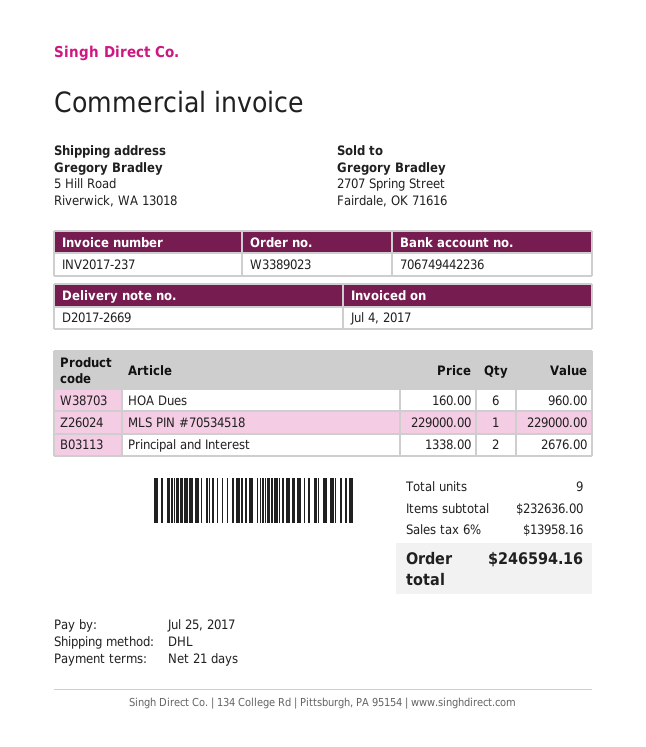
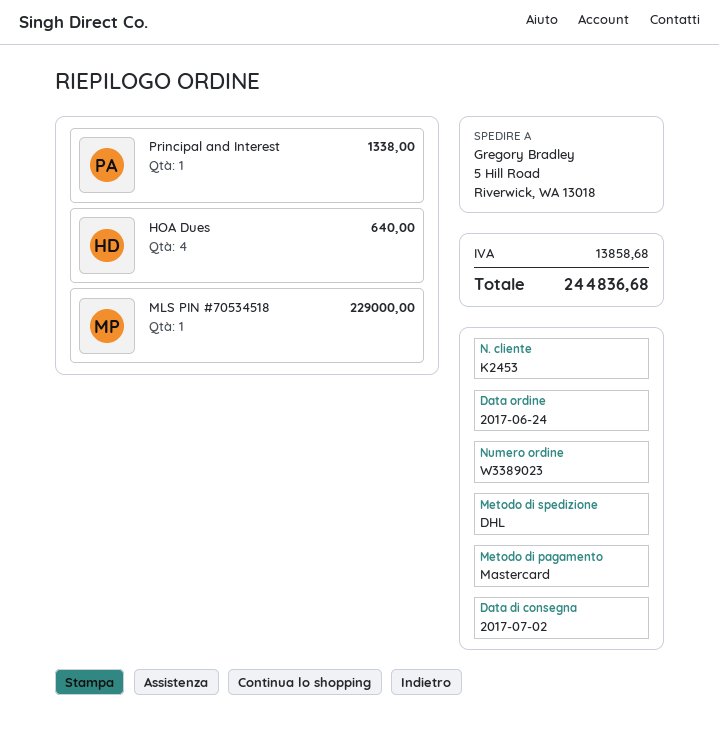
HOA Dues: 6 for 960.00 -> 4 for 640.00
Principal and Interest: 2 for 2676.00 -> 1 for 1338.00
tax: 13958.16 -> 13858.68
total: 246594.16 -> 244836.68

